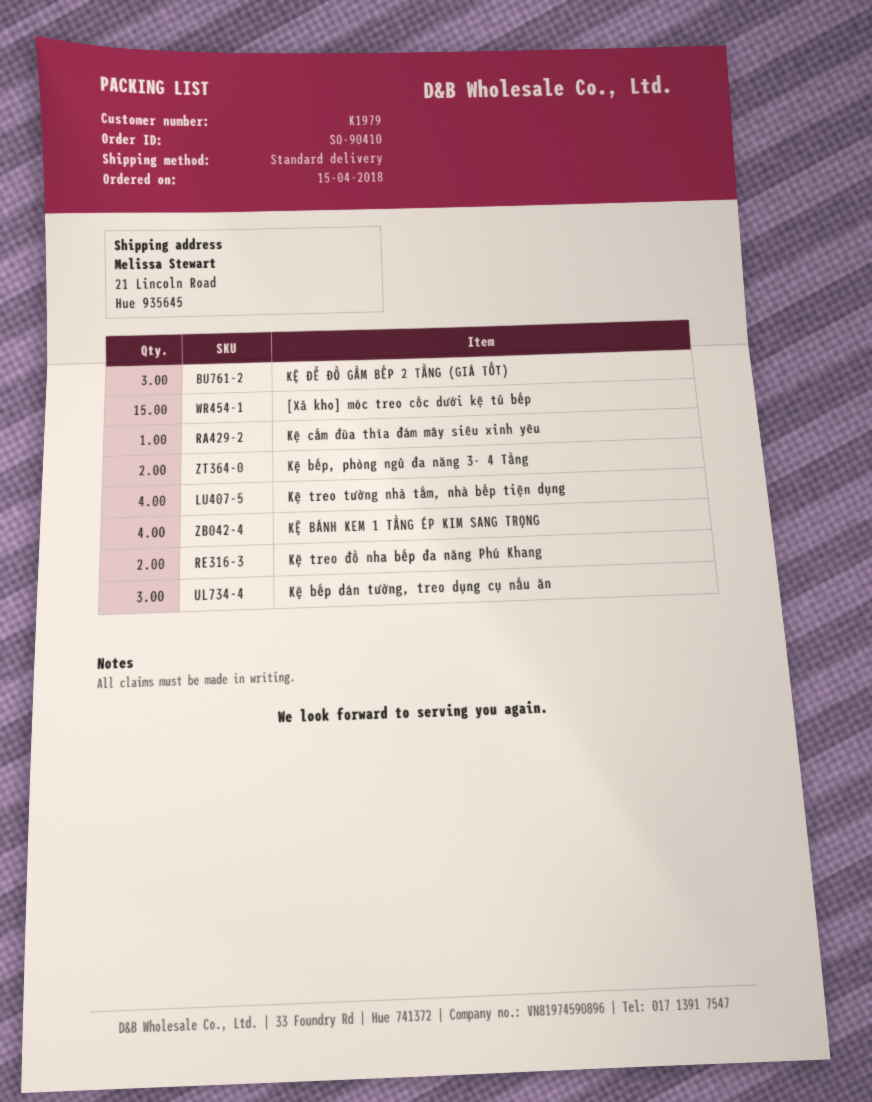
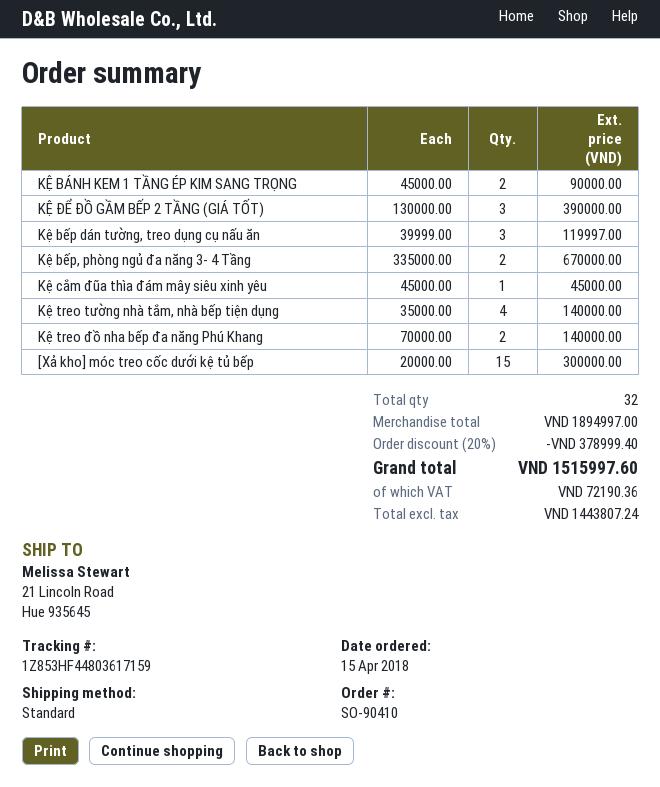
KỆ BÁNH KEM 1 TẦNG ÉP KIM SANG TRỌNG: 4 -> 2

